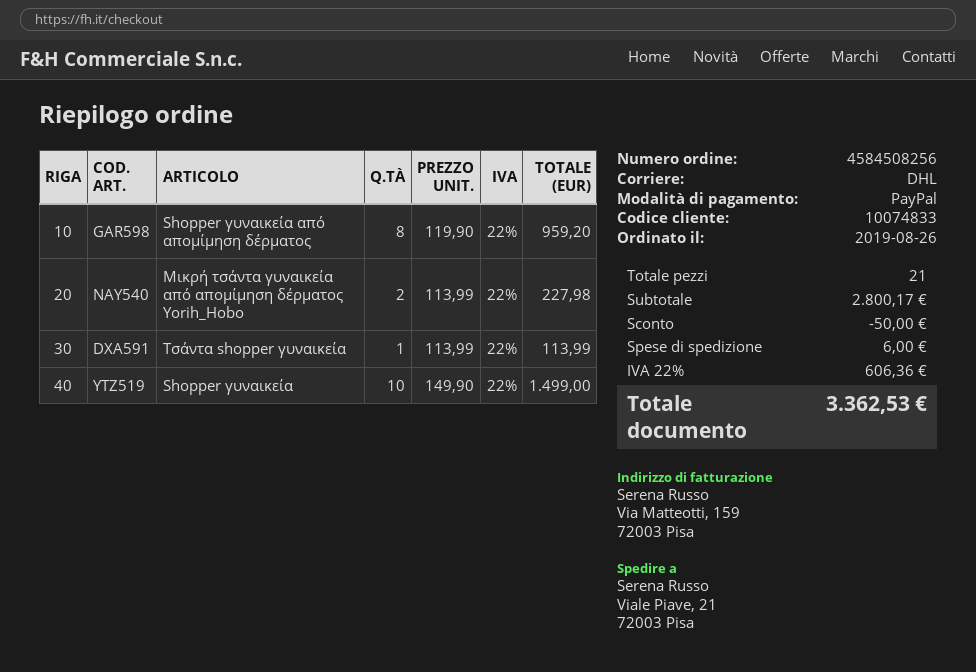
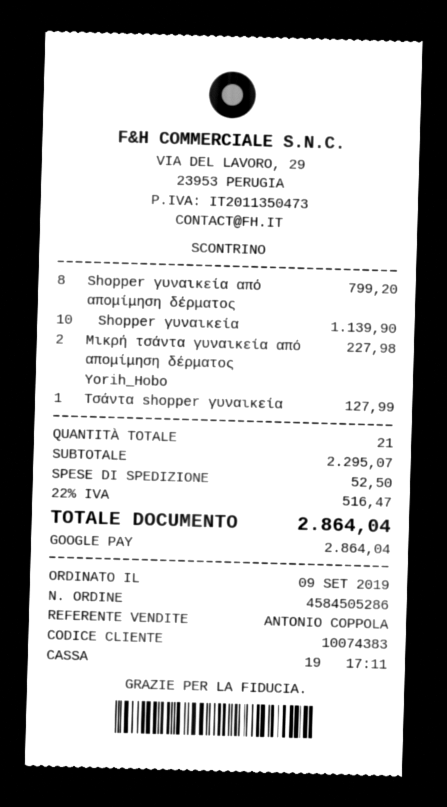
order number: 4584508256 -> 4584505286
order date: 2019-08-26 -> 2019-09-09
customer number: 10074833 -> 10074383
payment method: PayPal -> Google Pay
Shopper γυναικεία από απομίμηση δέρματος: 8 for 959.20 -> 8 for 799.20
Τσάντα shopper γυναικεία: 1 for 113.99 -> 1 for 127.99
Shopper γυναικεία: 10 for 1499.00 -> 10 for 1139.90
subtotal: 2800.17 -> 2295.07
discount: 50.00 -> none
shipping: 6.00 -> 52.50
tax: 22% = 606.36 -> 22% = 516.47
total: 3362.53 -> 2864.04

